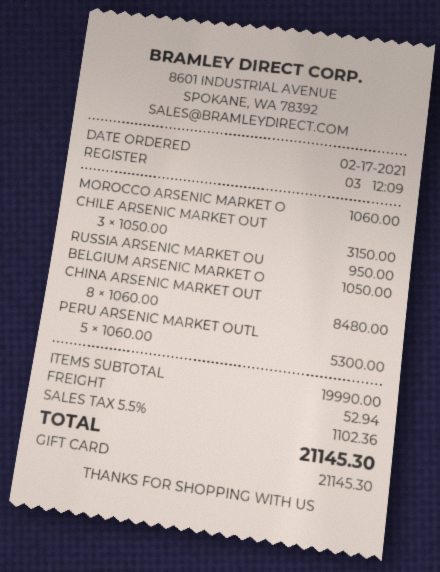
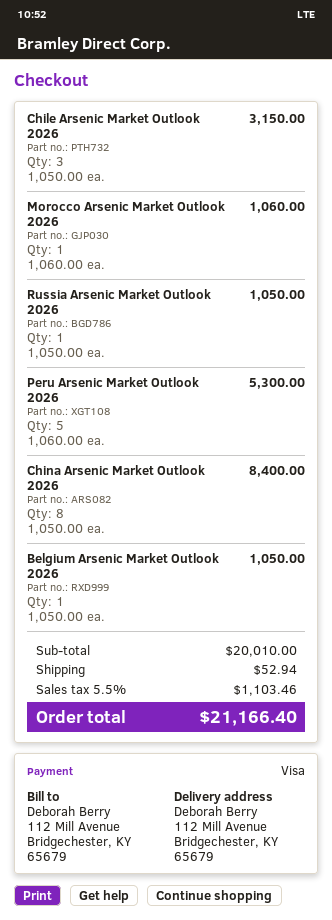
payment method: gift card -> Visa
RUSSIA ARSENIC MARKET OU: 1 x 950.00 = 950.00 -> 1 x 1050.00 = 1050.00
CHINA ARSENIC MARKET OUT: 8 x 1060.00 = 8480.00 -> 8 x 1050.00 = 8400.00
subtotal: 19990.00 -> 20010.00
tax: 5.5% = 1102.36 -> 5.5% = 1103.46
total: 21145.30 -> 21166.40

